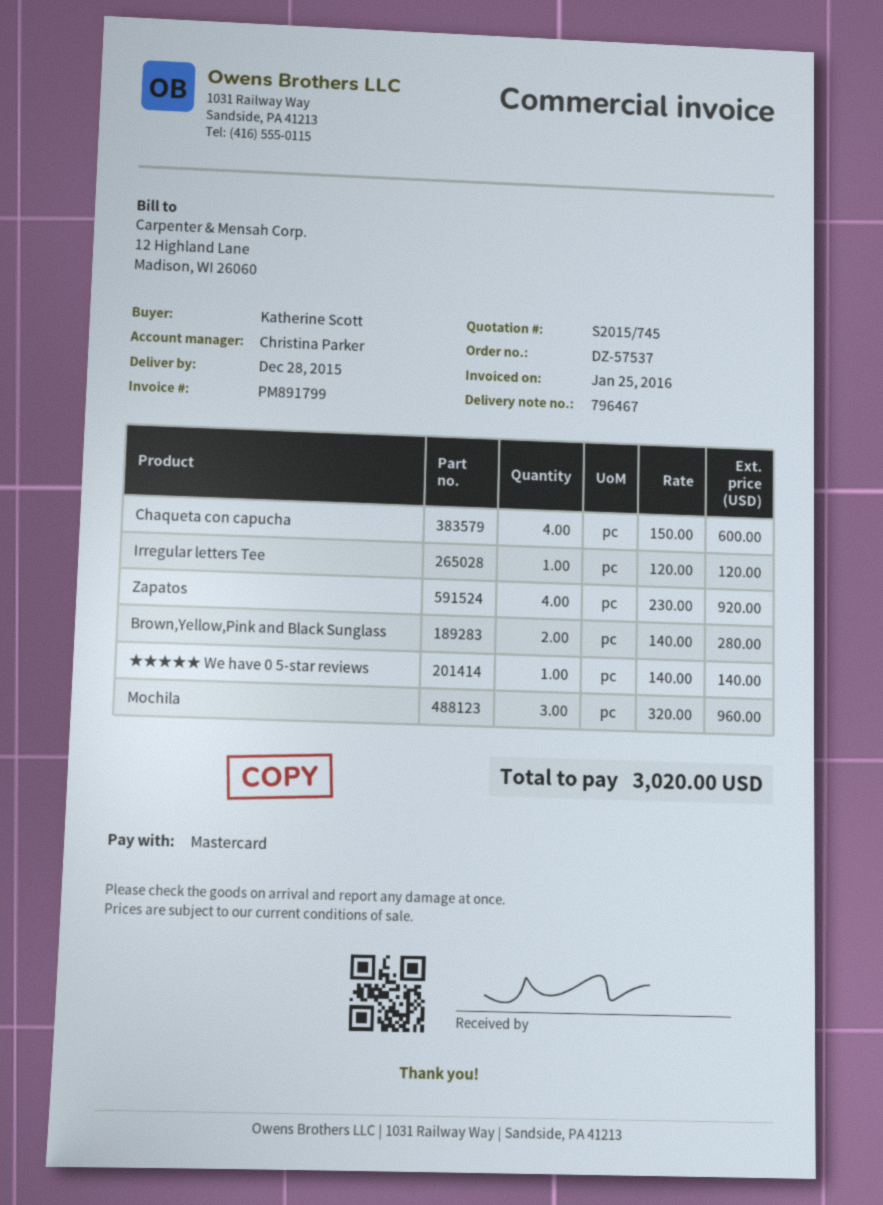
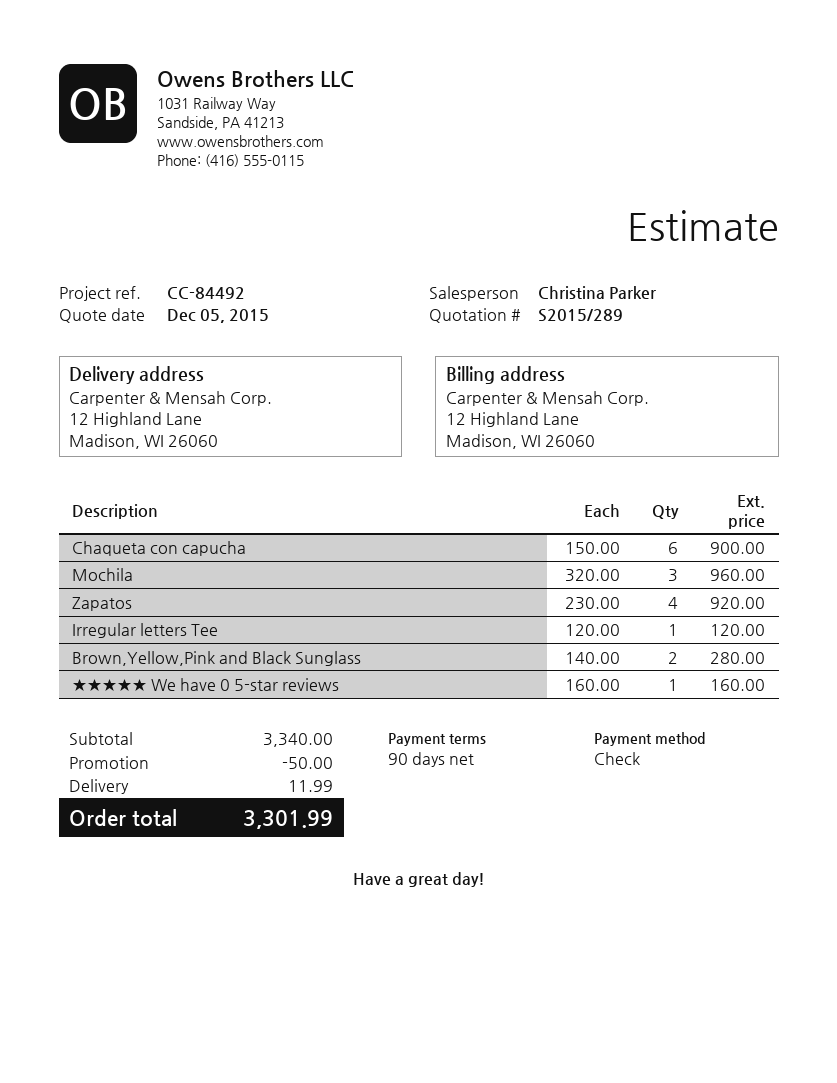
quote number: S2015/745 -> S2015/289
payment method: Mastercard -> cheque
Chaqueta con capucha: 4 x 150.00 = 600.00 -> 6 x 150.00 = 900.00
★★★★★ We have 0 5-star reviews: 1 x 140.00 = 140.00 -> 1 x 160.00 = 160.00
discount: none -> 50.00
shipping: none -> 11.99
total: 3020.00 -> 3301.99

